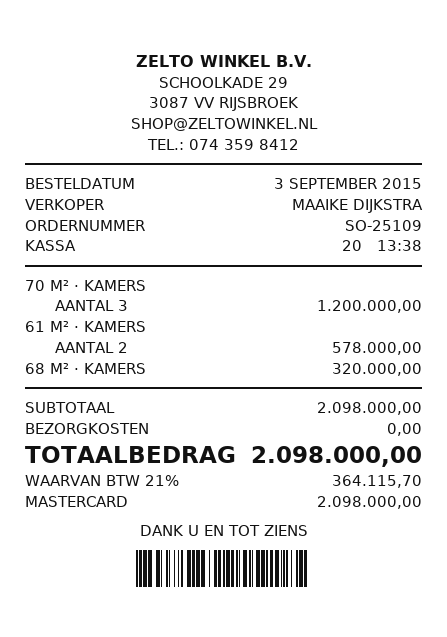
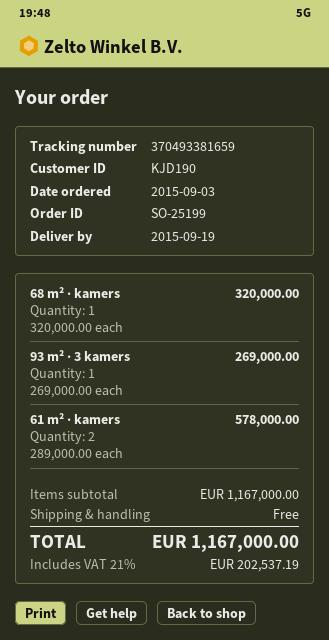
order number: SO-25109 -> SO-25199
70 M² · KAMERS: 3 for 1200000.00 -> none
93 m² · 3 kamers: none -> 1 for 269000.00
subtotal: 2098000.00 -> 1167000.00
tax: 21% = 364115.70 -> 21% = 202537.19
total: 2098000.00 -> 1167000.00

